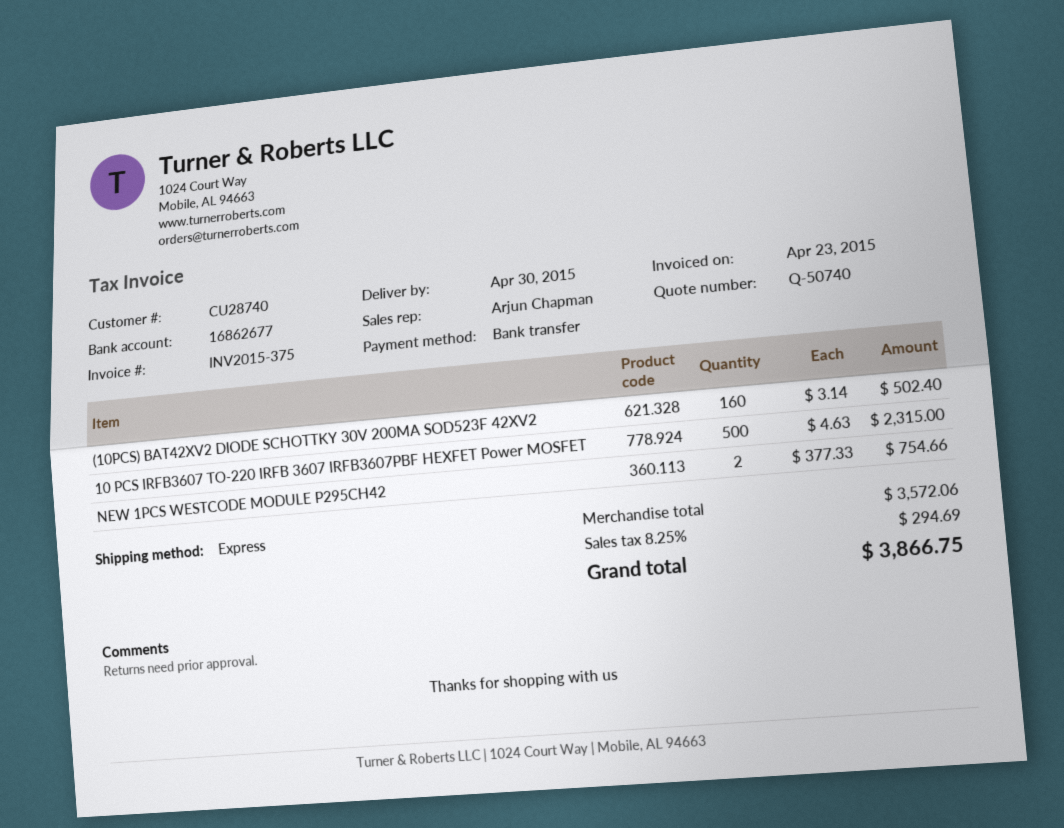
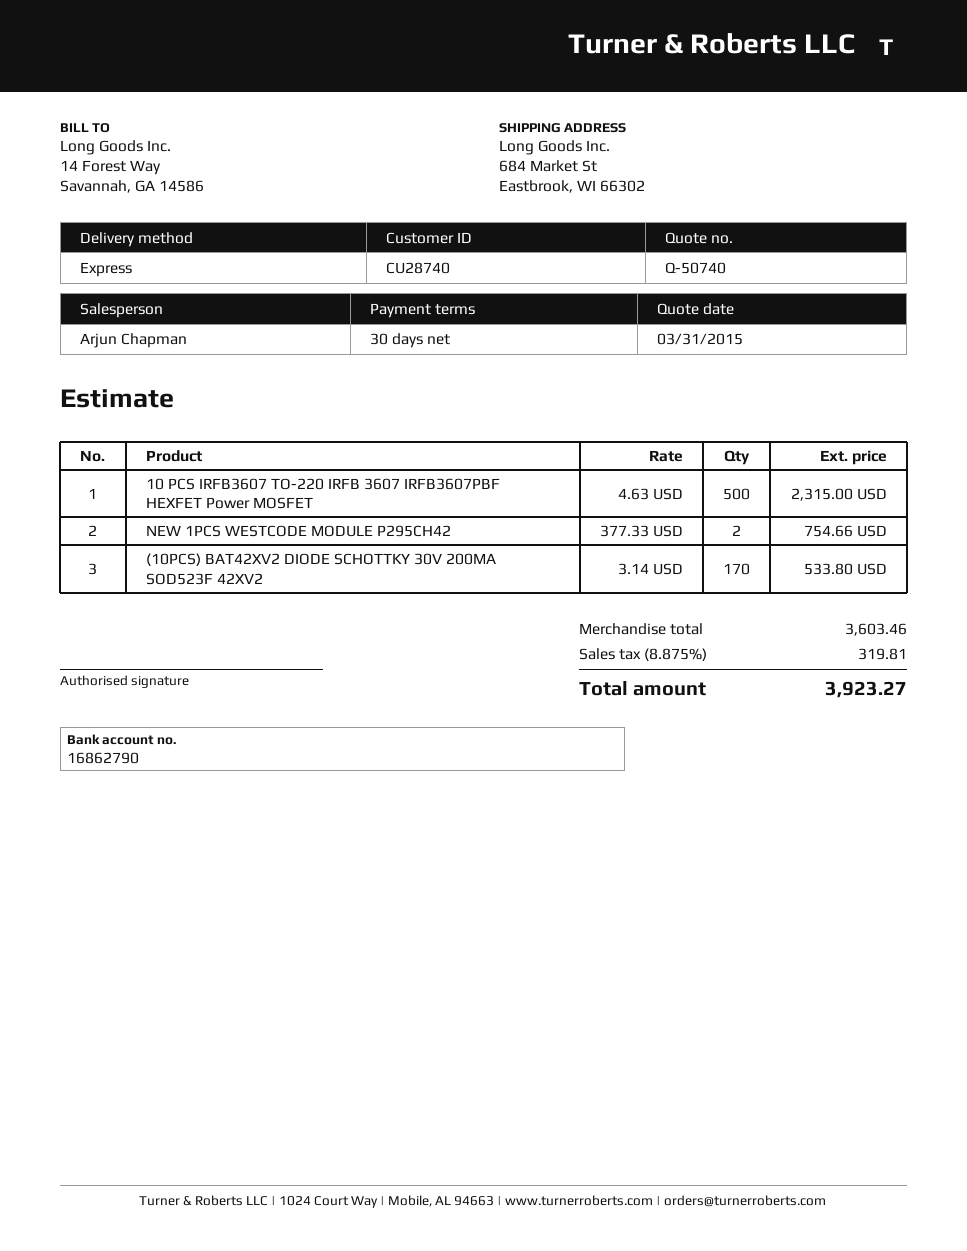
bank account: 16862677 -> 16862790
(10PCS) BAT42XV2 DIODE SCHOTTKY 30V 200MA SOD523F 42XV2: 160 x 3.14 = 502.40 -> 170 x 3.14 = 533.80
subtotal: 3572.06 -> 3603.46
tax: 8.25% = 294.69 -> 8.875% = 319.81
total: 3866.75 -> 3923.27

